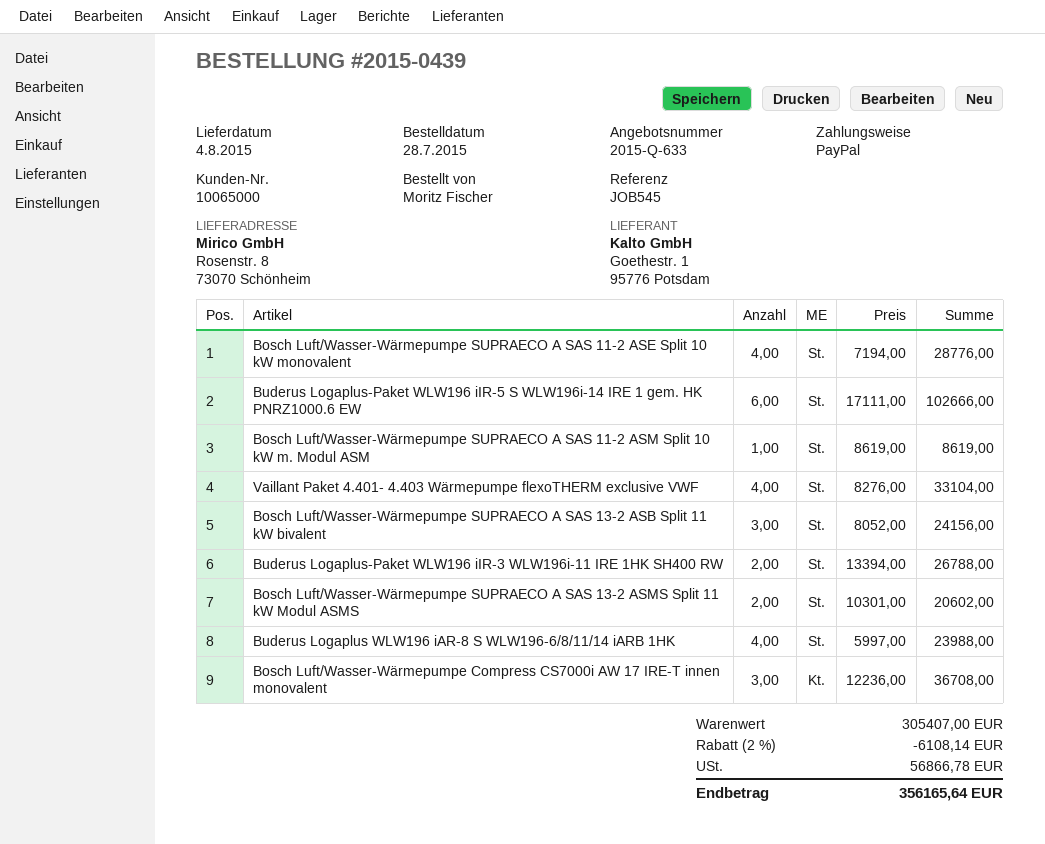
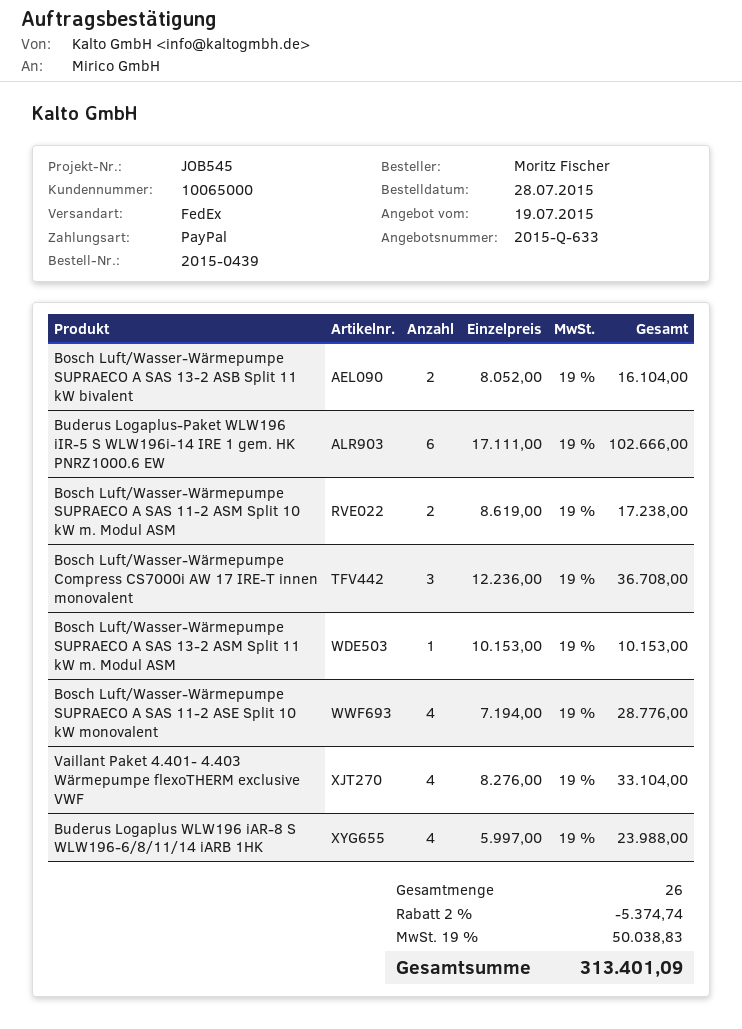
Bosch Luft/Wasser-Wärmepumpe SUPRAECO A SAS 11-2 ASM Split 10 kW m. Modul ASM: 1 x 8619.00 = 8619.00 -> 2 x 8619.00 = 17238.00
Bosch Luft/Wasser-Wärmepumpe SUPRAECO A SAS 13-2 ASB Split 11 kW bivalent: 3 x 8052.00 = 24156.00 -> 2 x 8052.00 = 16104.00
Buderus Logaplus-Paket WLW196 iIR-3 WLW196i-11 IRE 1HK SH400 RW: 2 x 13394.00 = 26788.00 -> none
Bosch Luft/Wasser-Wärmepumpe SUPRAECO A SAS 13-2 ASMS Split 11 kW Modul ASMS: 2 x 10301.00 = 20602.00 -> none
Bosch Luft/Wasser-Wärmepumpe SUPRAECO A SAS 13-2 ASM Split 11 kW m. Modul ASM: none -> 1 x 10153.00 = 10153.00
discount: 2% = 6108.14 -> 2% = 5374.74
tax: 56866.78 -> 50038.83
total: 356165.64 -> 313401.09

